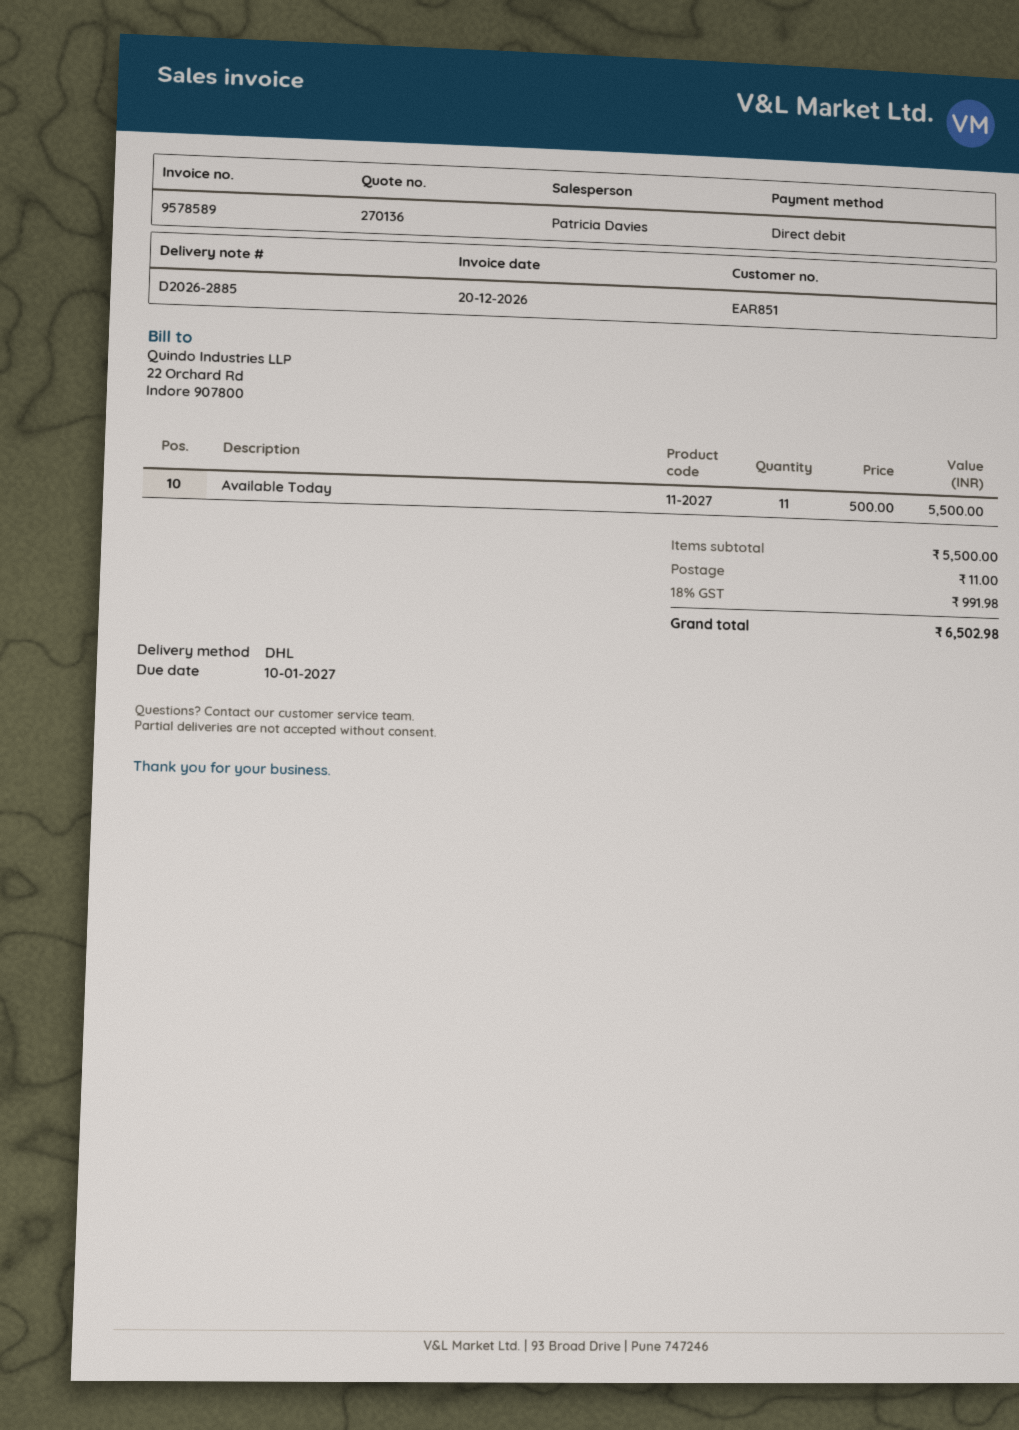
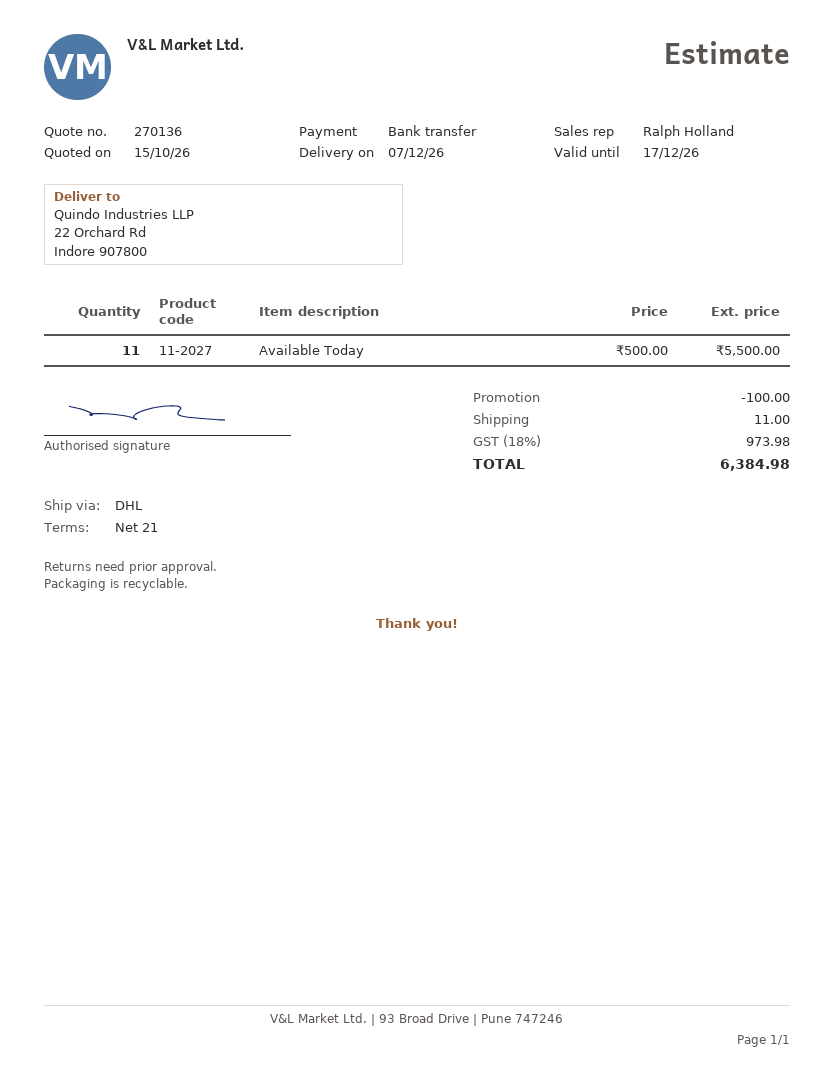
sales rep: Patricia Davies -> Ralph Holland
payment method: direct debit -> bank transfer
discount: none -> 100.00
tax: 18% = 991.98 -> 18% = 973.98
total: 6502.98 -> 6384.98

